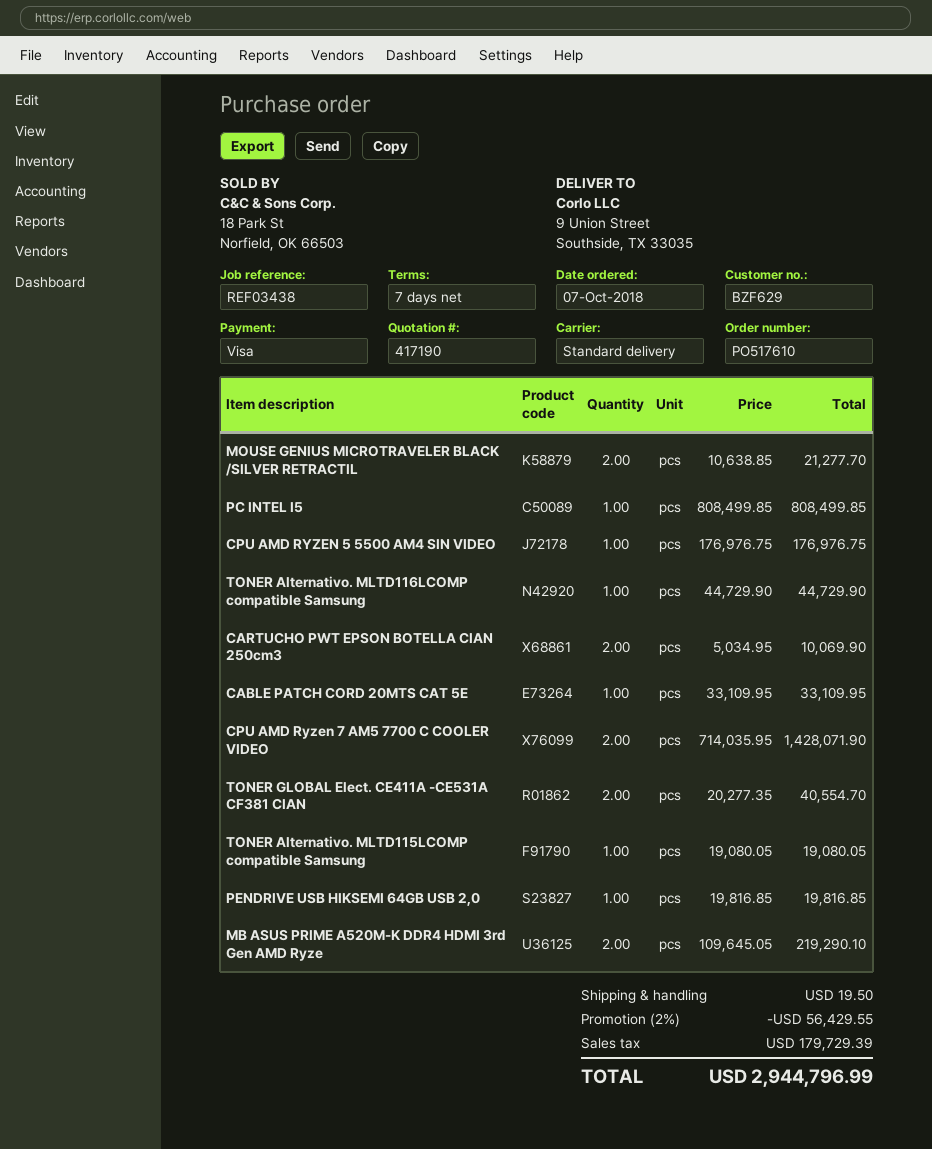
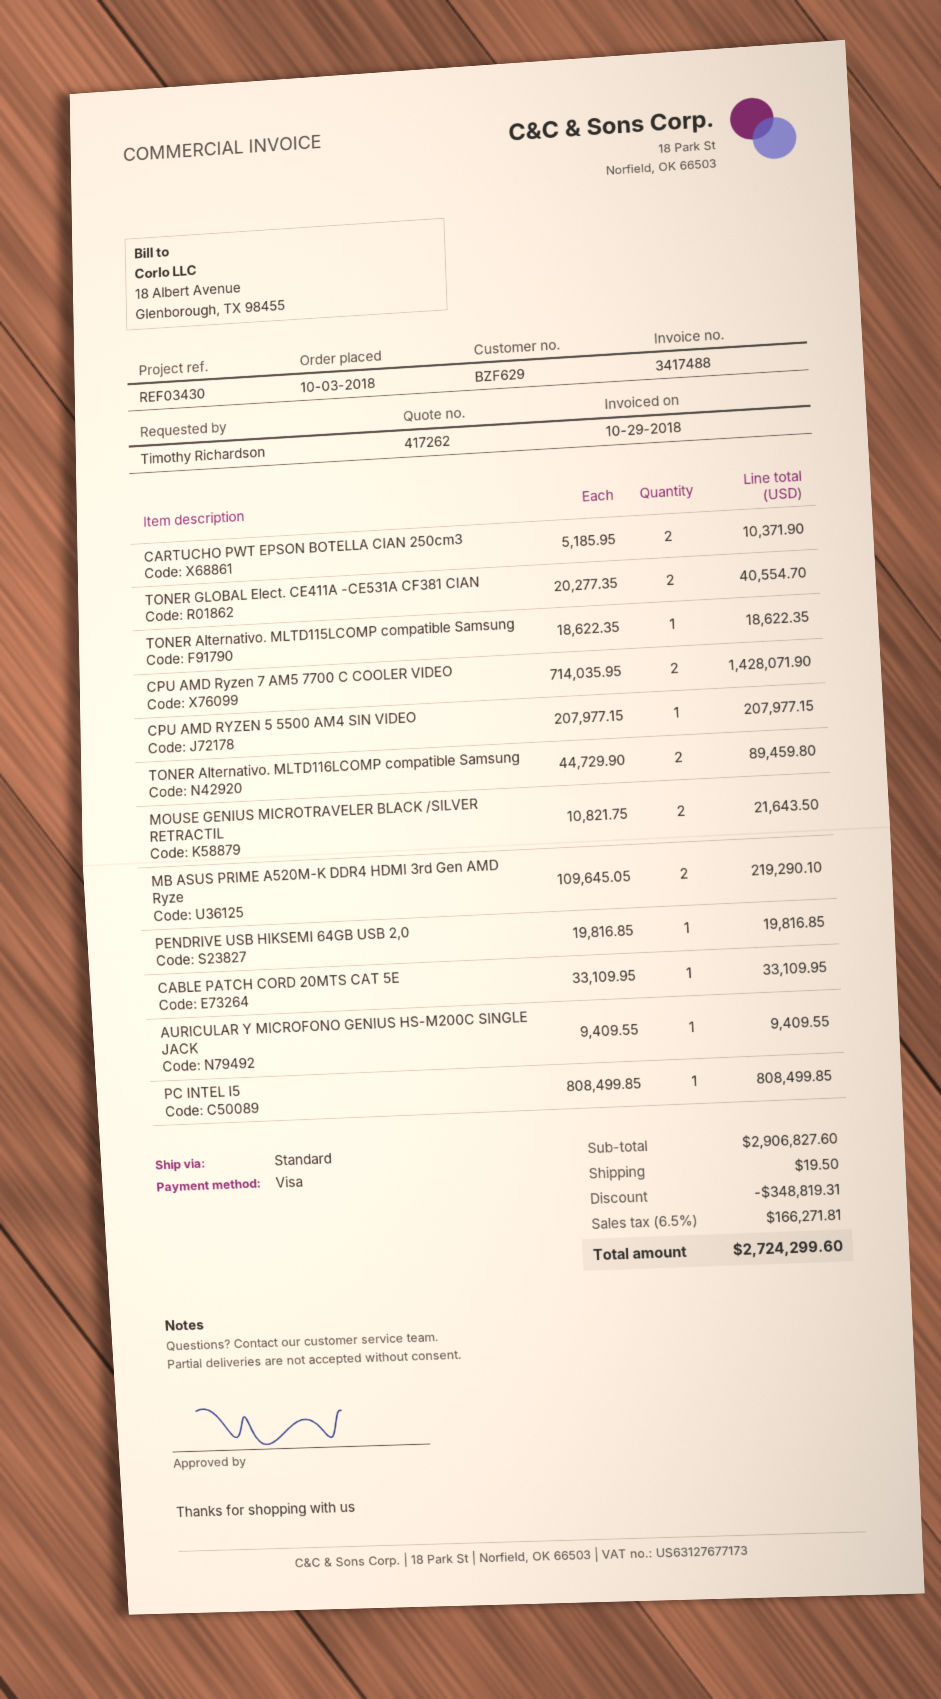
quote number: 417190 -> 417262
order date: 2018-10-07 -> 2018-10-03
reference: REF03438 -> REF03430
MOUSE GENIUS MICROTRAVELER BLACK /SILVER RETRACTIL: 2 x 10638.85 = 21277.70 -> 2 x 10821.75 = 21643.50
CPU AMD RYZEN 5 5500 AM4 SIN VIDEO: 1 x 176976.75 = 176976.75 -> 1 x 207977.15 = 207977.15
TONER Alternativo. MLTD116LCOMP compatible Samsung: 1 x 44729.90 = 44729.90 -> 2 x 44729.90 = 89459.80
CARTUCHO PWT EPSON BOTELLA CIAN 250cm3: 2 x 5034.95 = 10069.90 -> 2 x 5185.95 = 10371.90
TONER Alternativo. MLTD115LCOMP compatible Samsung: 1 x 19080.05 = 19080.05 -> 1 x 18622.35 = 18622.35
AURICULAR Y MICROFONO GENIUS HS-M200C SINGLE JACK: none -> 1 x 9409.55 = 9409.55
discount: 56429.55 -> 348819.31
tax: 179729.39 -> 166271.81
total: 2944796.99 -> 2724299.60

